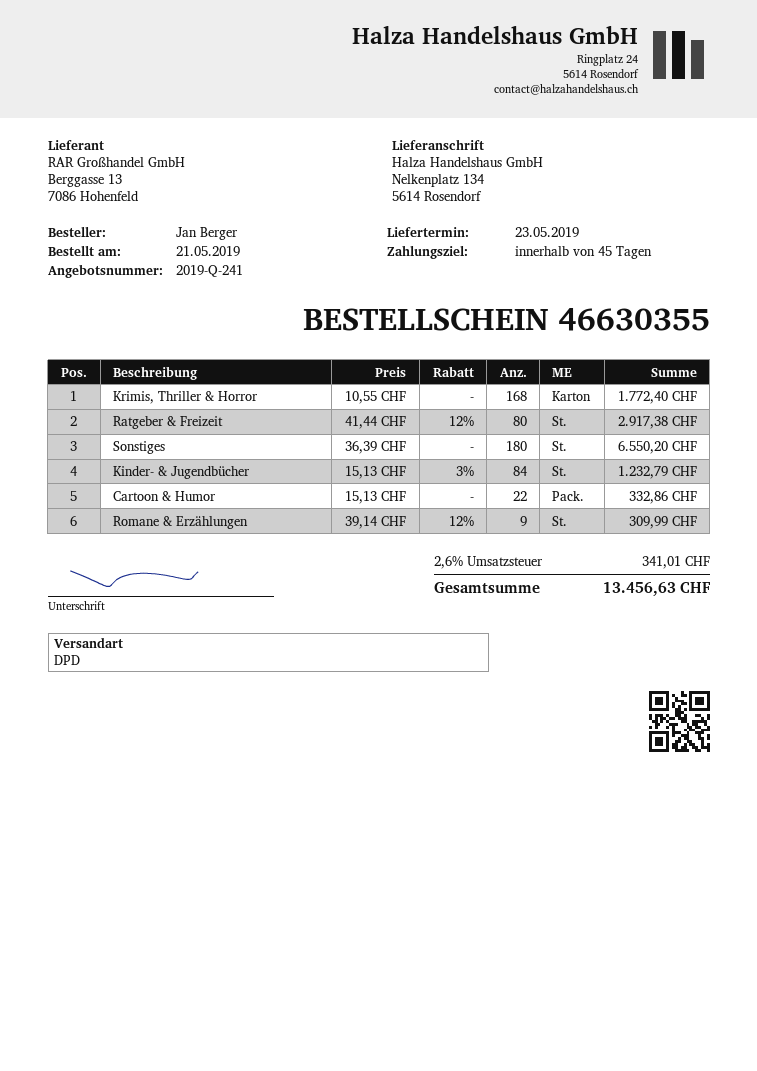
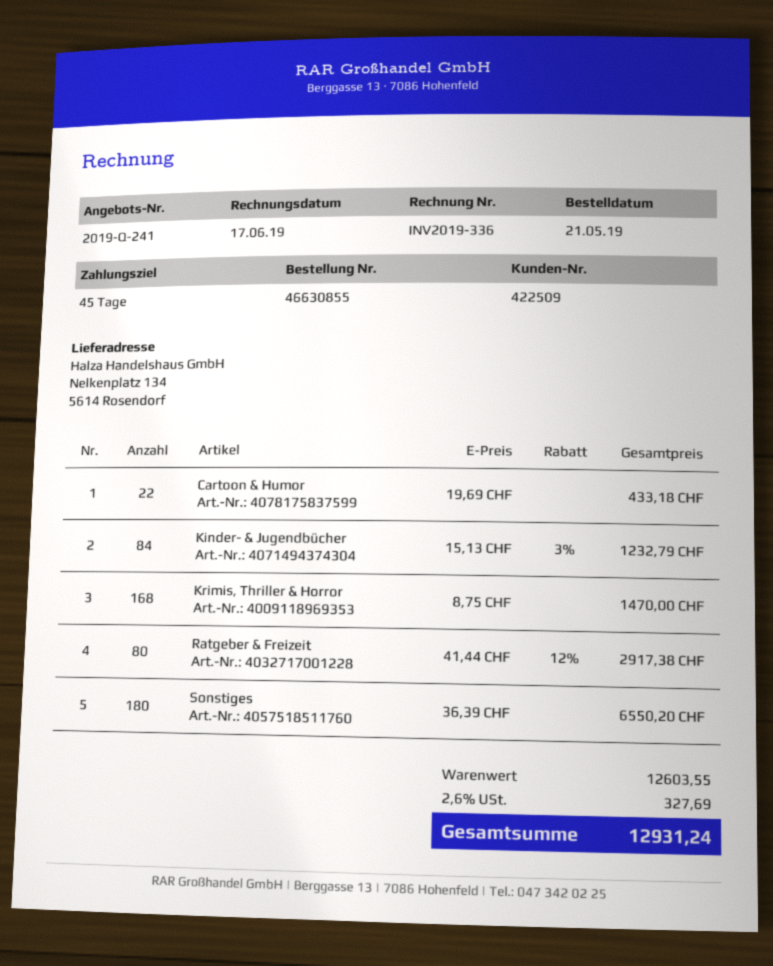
order number: 46630355 -> 46630855
Krimis, Thriller & Horror: 168 x 10.55 = 1772.40 -> 168 x 8.75 = 1470.00
Cartoon & Humor: 22 x 15.13 = 332.86 -> 22 x 19.69 = 433.18
Romane & Erzählungen: 9 x 39.14 - 12% = 309.99 -> none
tax: 2.6% = 341.01 -> 2.6% = 327.69
total: 13456.63 -> 12931.24

